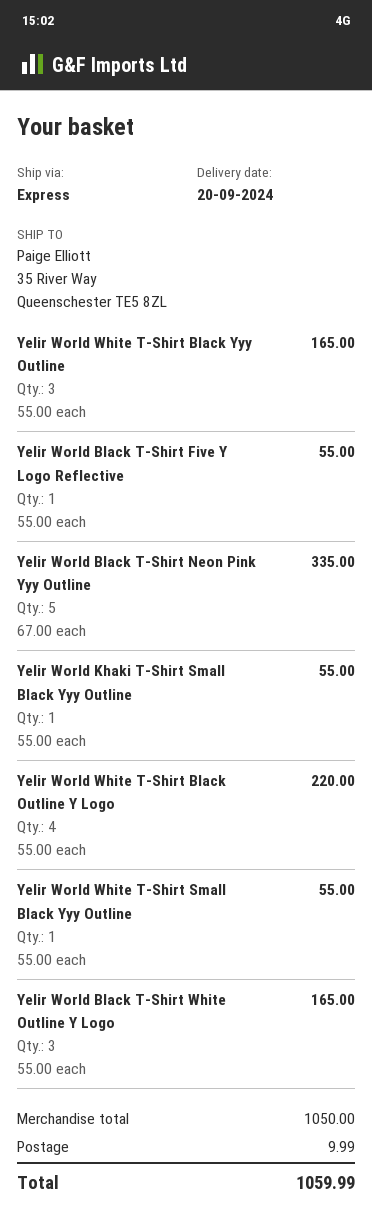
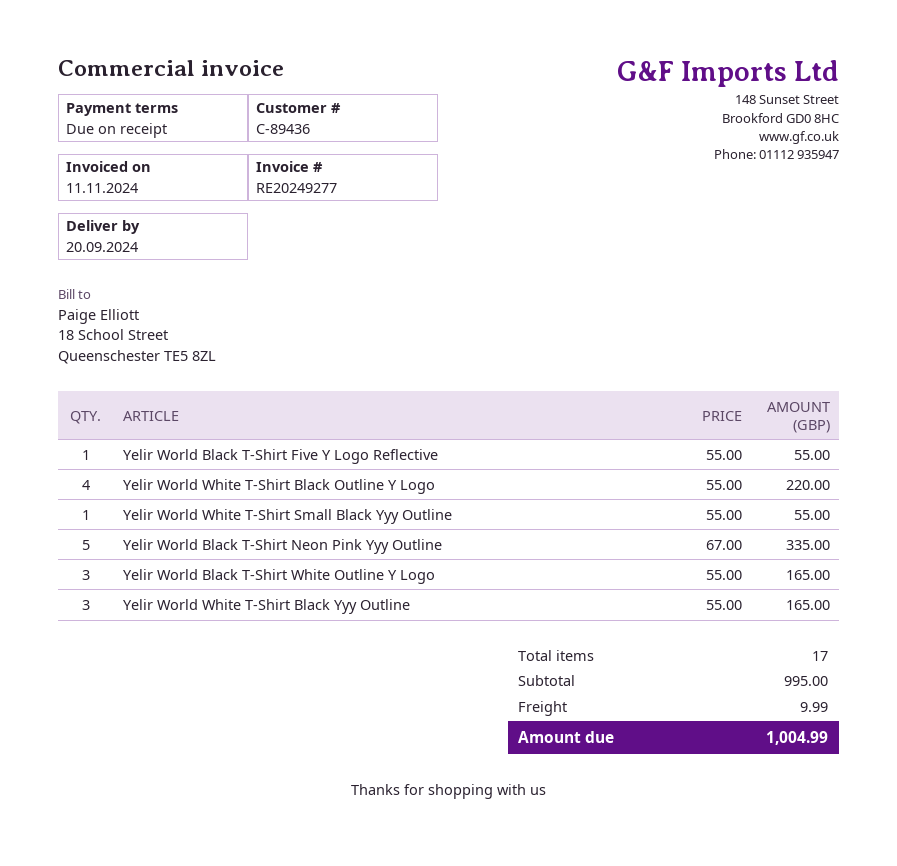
Yelir World Khaki T-Shirt Small Black Yyy Outline: 1 x 55.00 = 55.00 -> none
subtotal: 1050.00 -> 995.00
total: 1059.99 -> 1004.99

